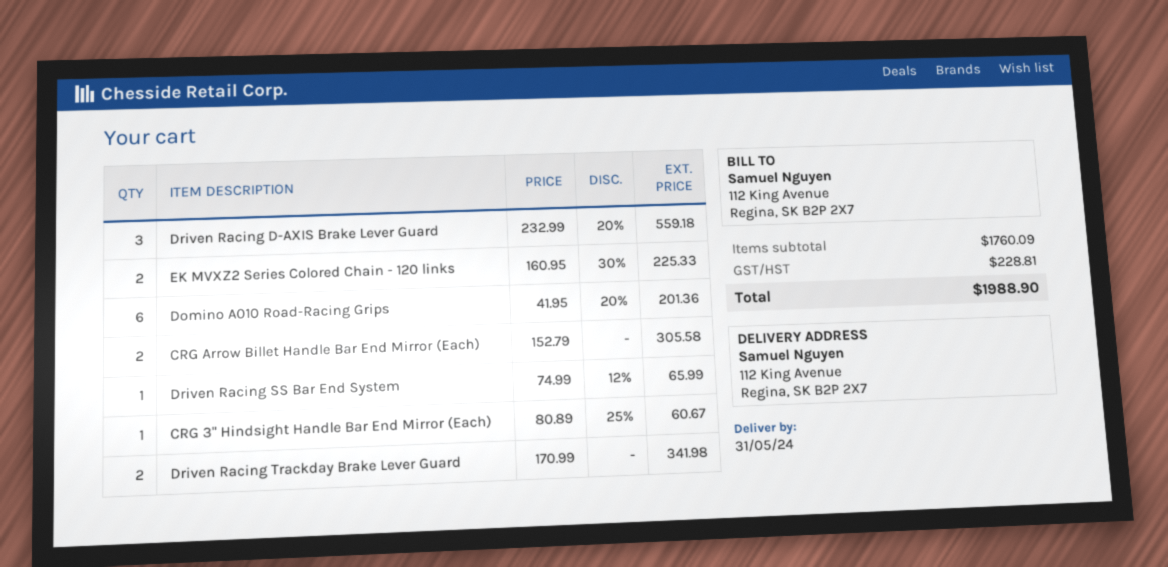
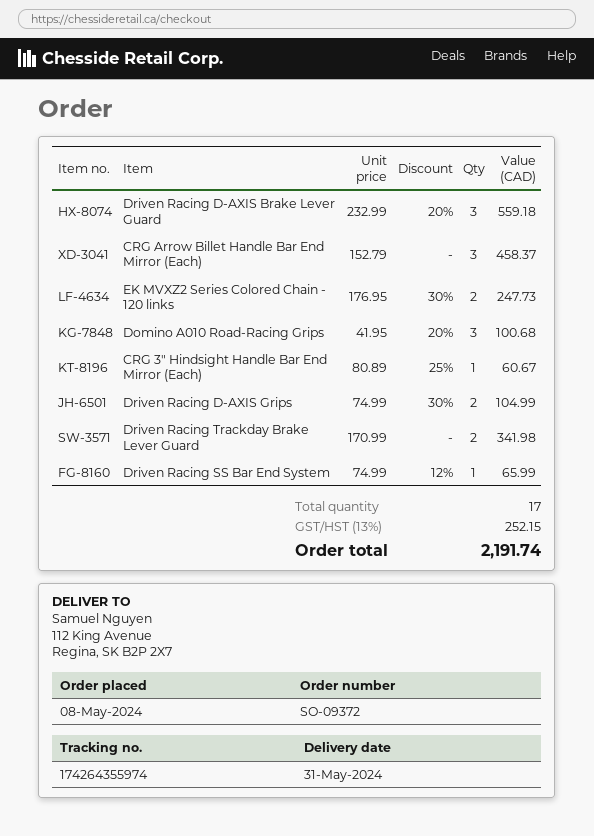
EK MVXZ2 Series Colored Chain - 120 links: 2 x 160.95 - 30% = 225.33 -> 2 x 176.95 - 30% = 247.73
Domino A010 Road-Racing Grips: 6 x 41.95 - 20% = 201.36 -> 3 x 41.95 - 20% = 100.68
CRG Arrow Billet Handle Bar End Mirror (Each): 2 x 152.79 = 305.58 -> 3 x 152.79 = 458.37
Driven Racing D-AXIS Grips: none -> 2 x 74.99 - 30% = 104.99
tax: 228.81 -> 252.15
total: 1988.90 -> 2191.74

